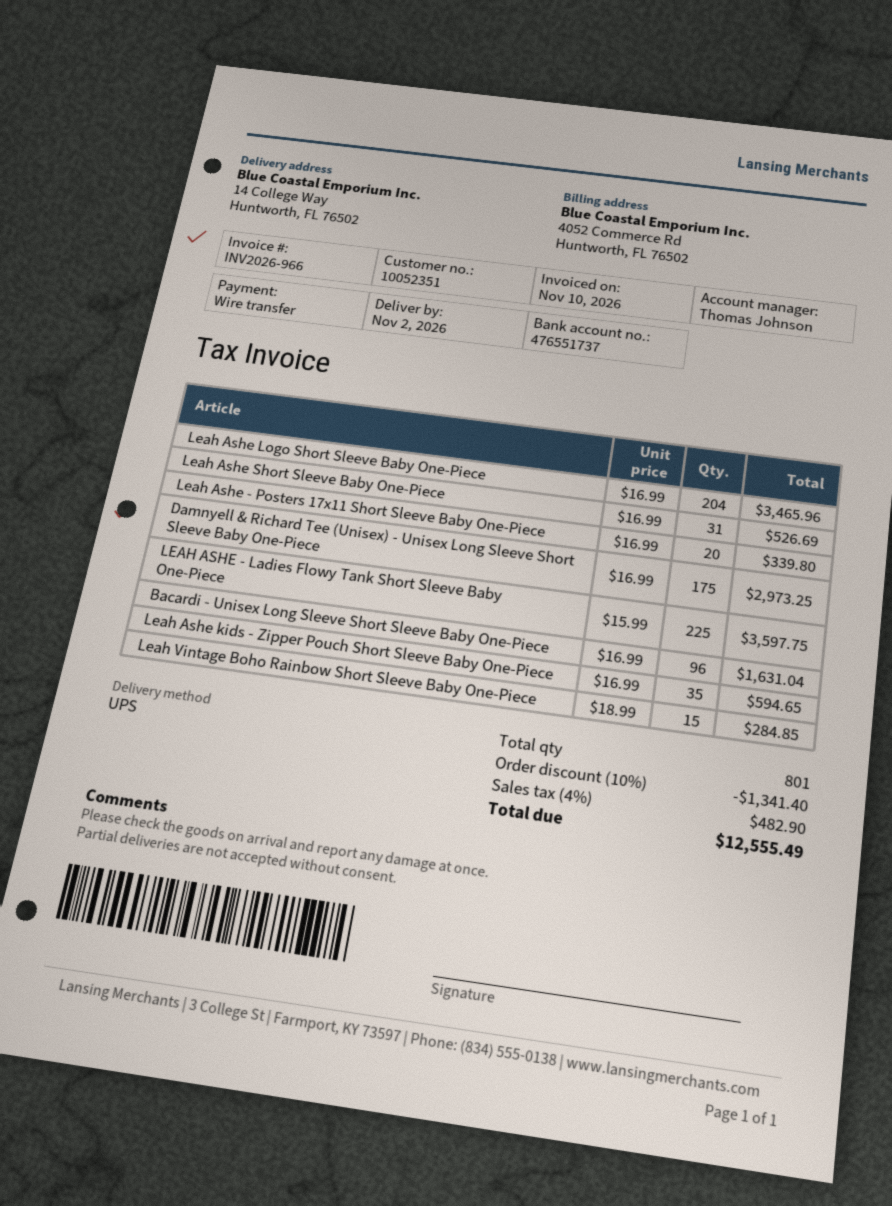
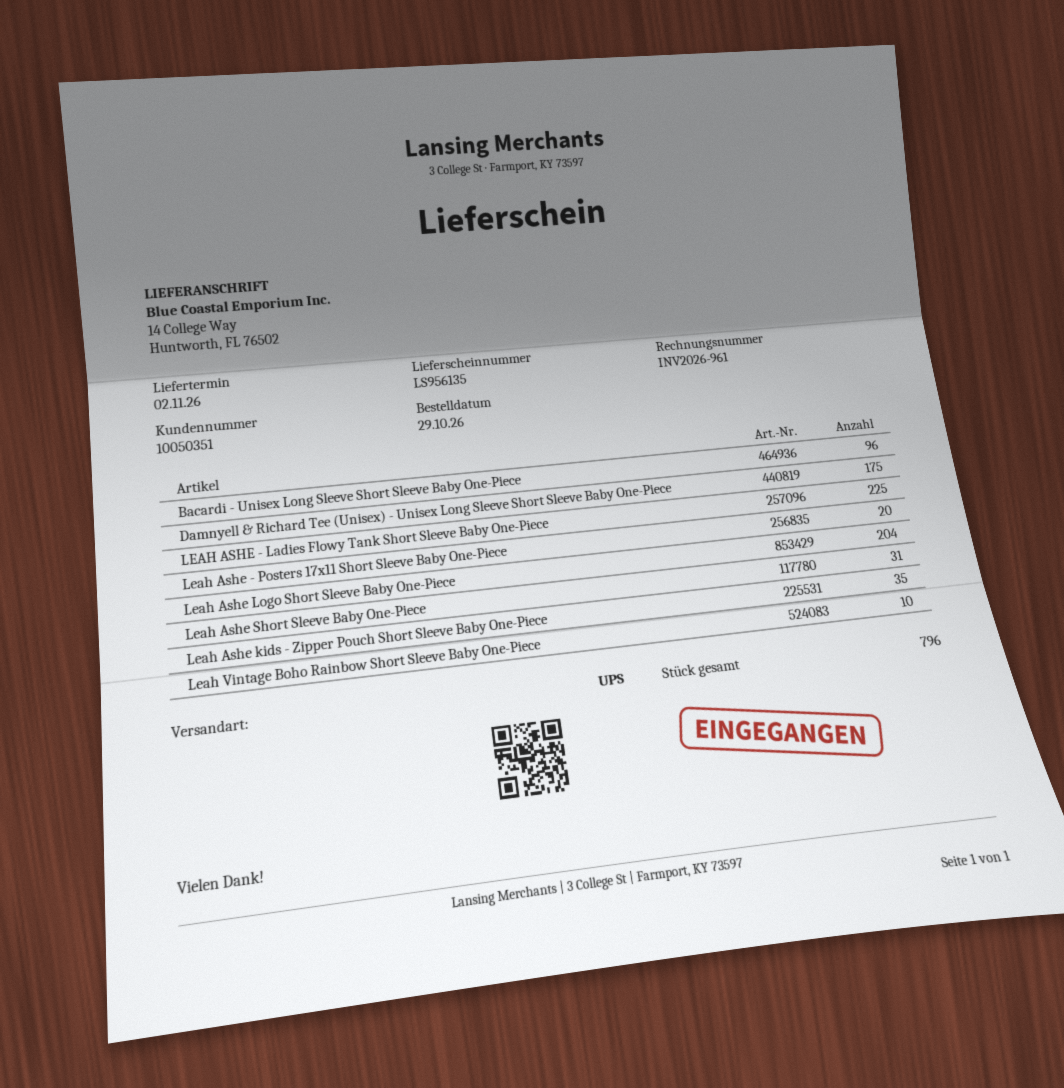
invoice number: INV2026-966 -> INV2026-961
customer number: 10052351 -> 10050351
Leah Vintage Boho Rainbow Short Sleeve Baby One-Piece: 15 -> 10
total quantity: 801 -> 796

